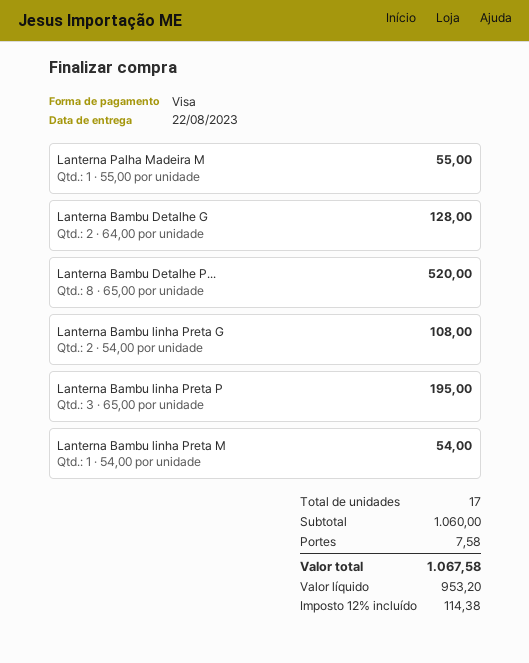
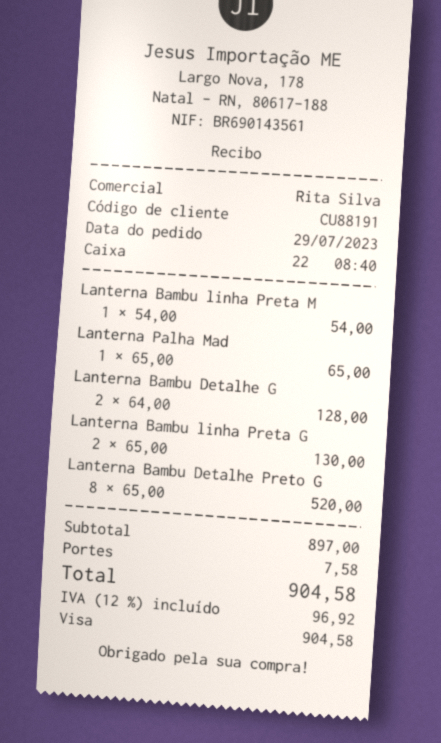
Lanterna Palha Madeira M: 1 x 55.00 = 55.00 -> 1 x 65.00 = 65.00
Lanterna Bambu linha Preta G: 2 x 54.00 = 108.00 -> 2 x 65.00 = 130.00
Lanterna Bambu linha Preta P: 3 x 65.00 = 195.00 -> none
subtotal: 1060.00 -> 897.00
tax: 12% = 114.38 -> 12% = 96.92
total: 1067.58 -> 904.58

